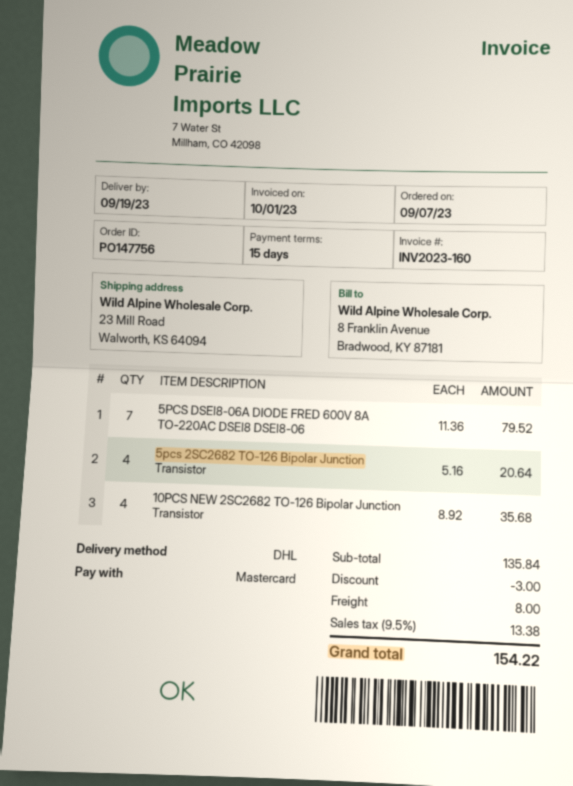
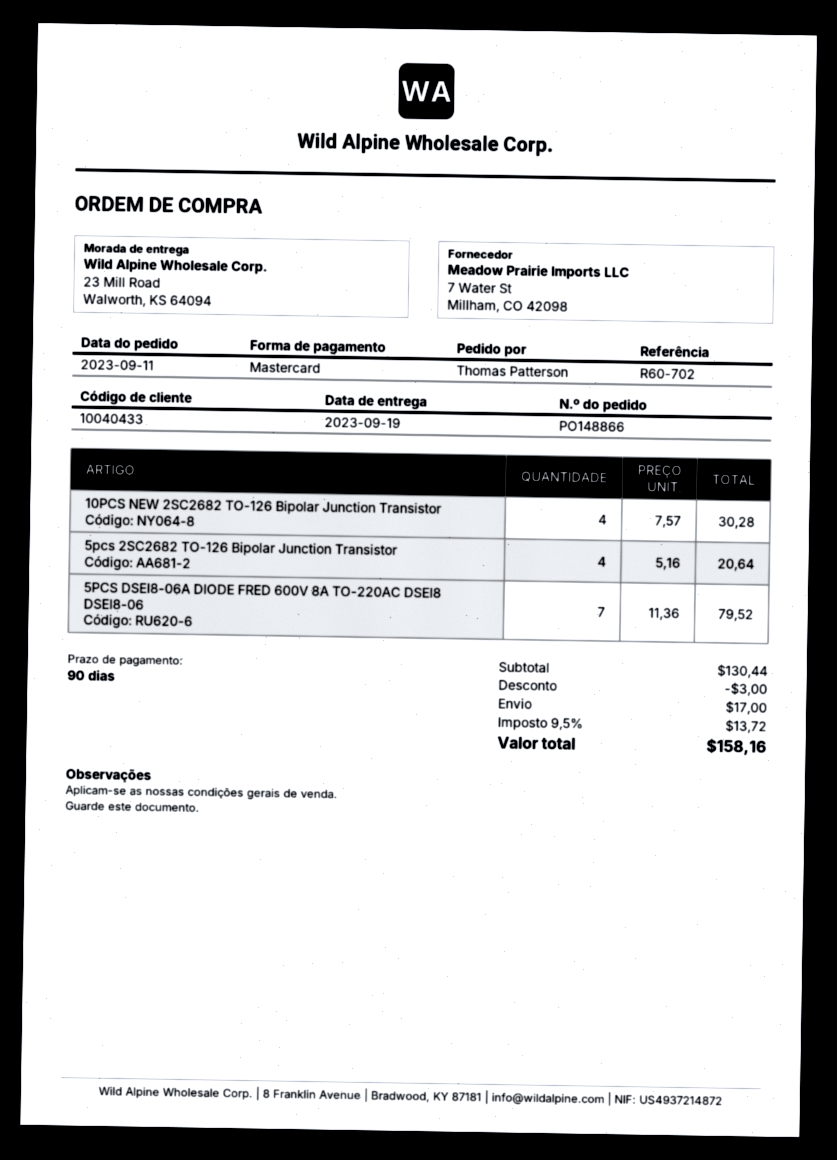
order number: PO147756 -> PO148866
order date: 2023-09-07 -> 2023-09-11
payment terms: 15 days -> 90 days
10PCS NEW 2SC2682 TO-126 Bipolar Junction Transistor: 4 x 8.92 = 35.68 -> 4 x 7.57 = 30.28
subtotal: 135.84 -> 130.44
shipping: 8.00 -> 17.00
tax: 9.5% = 13.38 -> 9.5% = 13.72
total: 154.22 -> 158.16

